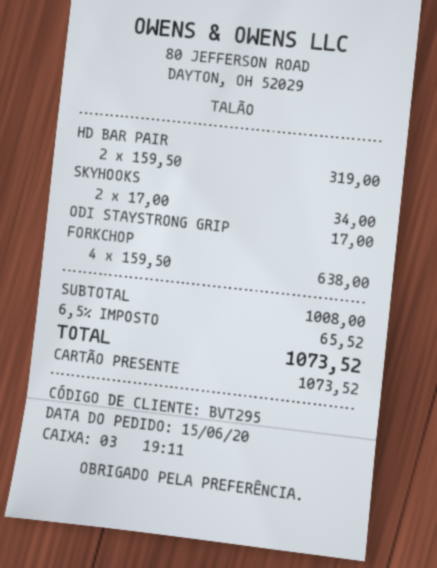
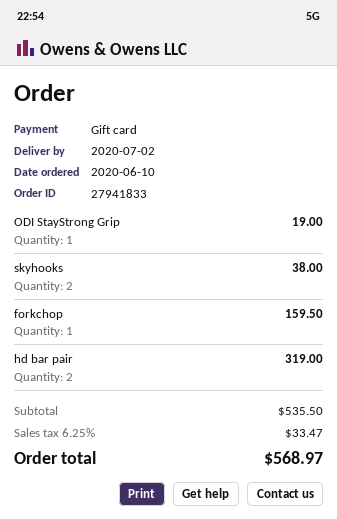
order date: 2020-06-15 -> 2020-06-10
SKYHOOKS: 2 for 34.00 -> 2 for 38.00
ODI STAYSTRONG GRIP: 1 for 17.00 -> 1 for 19.00
FORKCHOP: 4 for 638.00 -> 1 for 159.50
subtotal: 1008.00 -> 535.50
tax: 6.5% = 65.52 -> 6.25% = 33.47
total: 1073.52 -> 568.97

